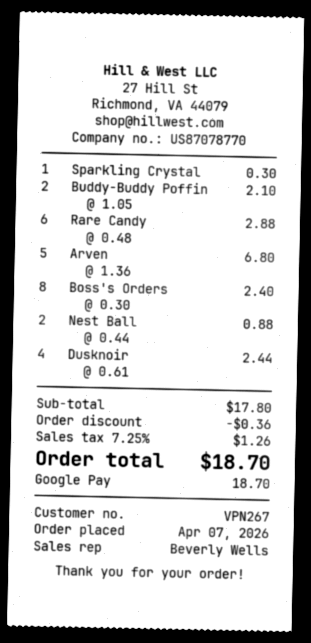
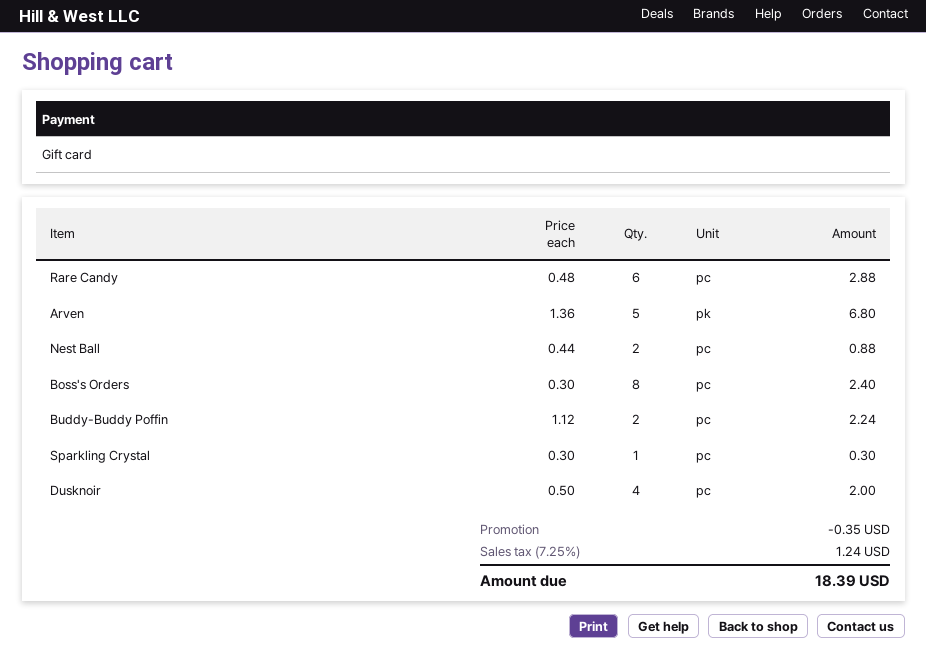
payment method: Google Pay -> gift card
Buddy-Buddy Poffin: 2 x 1.05 = 2.10 -> 2 x 1.12 = 2.24
Dusknoir: 4 x 0.61 = 2.44 -> 4 x 0.50 = 2.00
discount: 0.36 -> 0.35
tax: 7.25% = 1.26 -> 7.25% = 1.24
total: 18.70 -> 18.39

